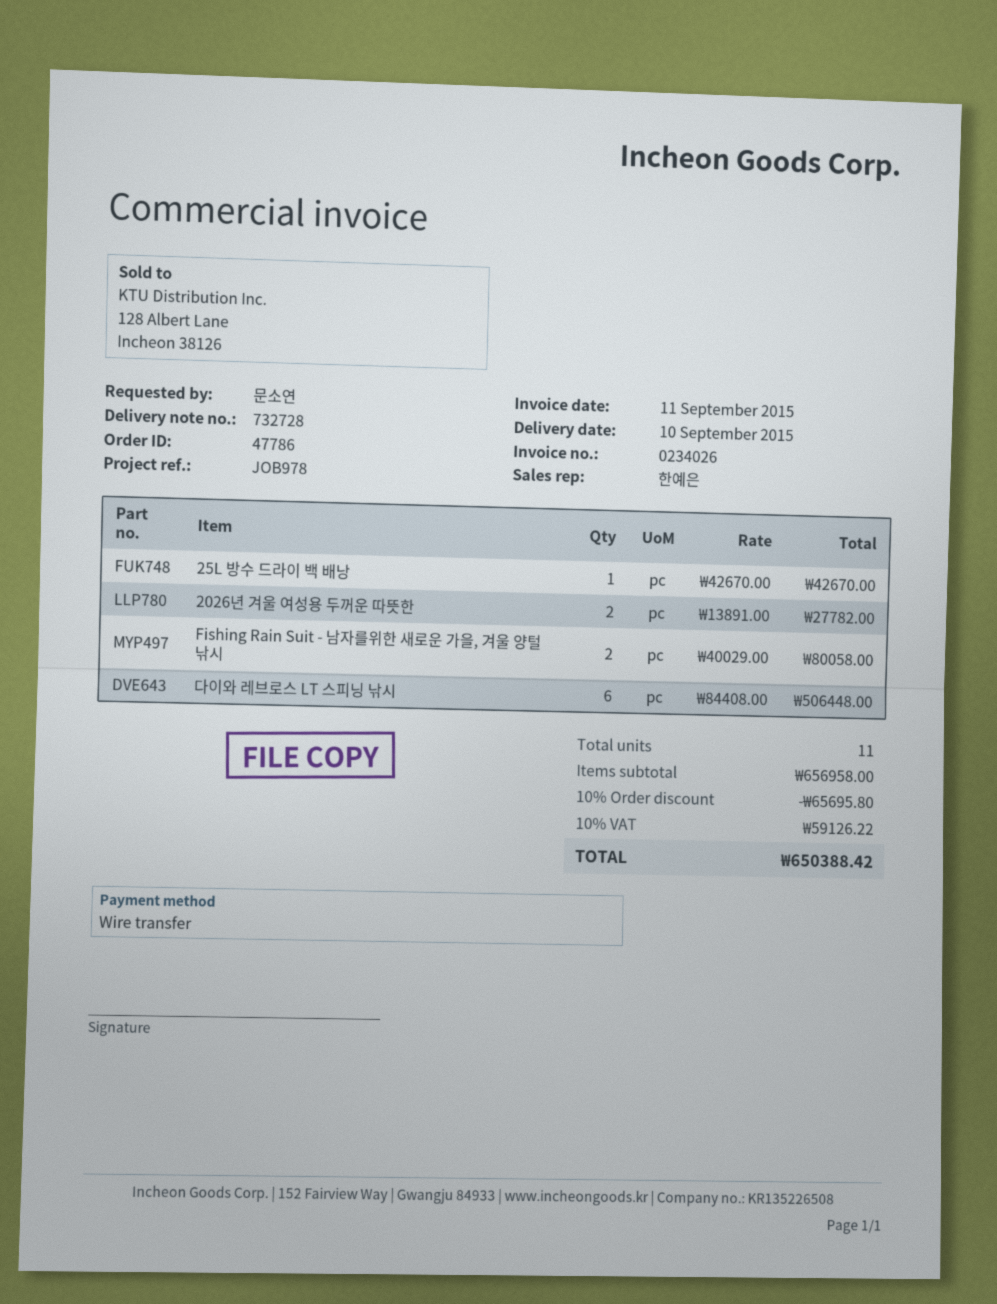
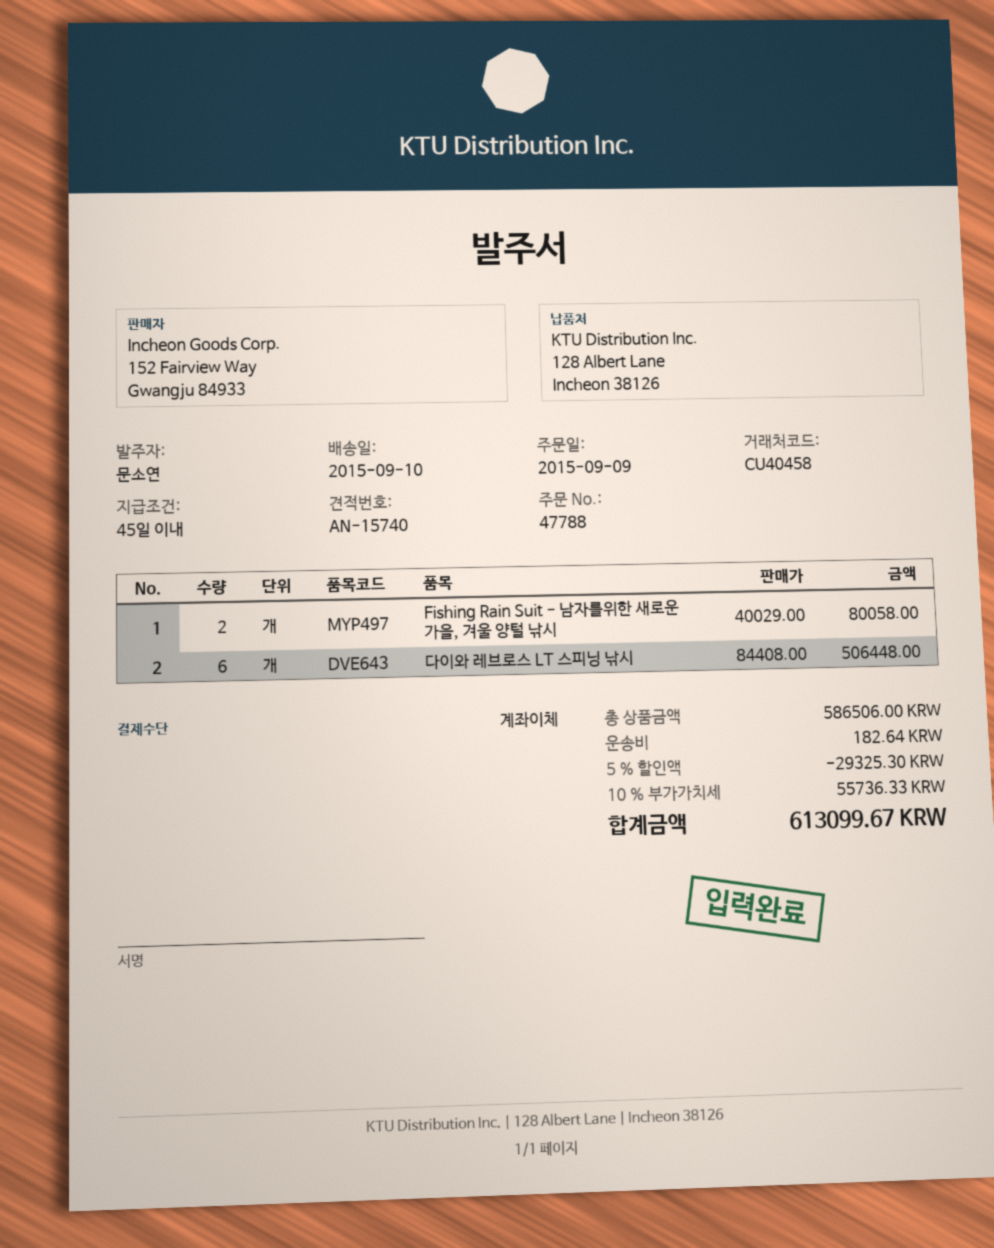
order number: 47786 -> 47788
25L 방수 드라이 백 배낭: 1 x 42670.00 = 42670.00 -> none
2026년 겨울 여성용 두꺼운 따뜻한: 2 x 13891.00 = 27782.00 -> none
subtotal: 656958.00 -> 586506.00
discount: 10% = 65695.80 -> 5% = 29325.30
shipping: none -> 182.64
tax: 10% = 59126.22 -> 10% = 55736.33
total: 650388.42 -> 613099.67

